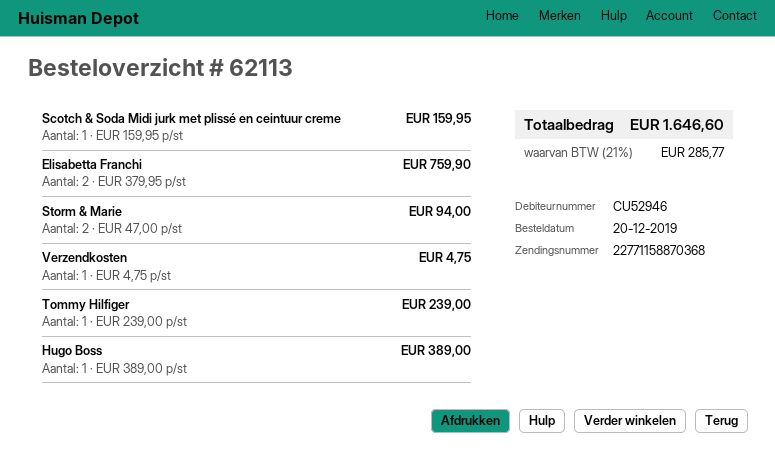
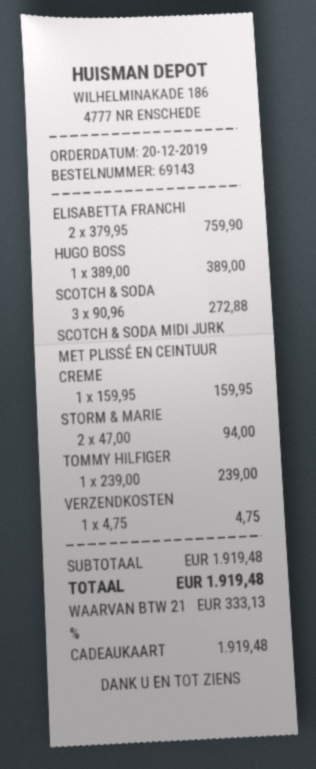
order number: 62113 -> 69143
SCOTCH & SODA: none -> 3 x 90.96 = 272.88
tax: 21% = 285.77 -> 21% = 333.13
total: 1646.60 -> 1919.48

